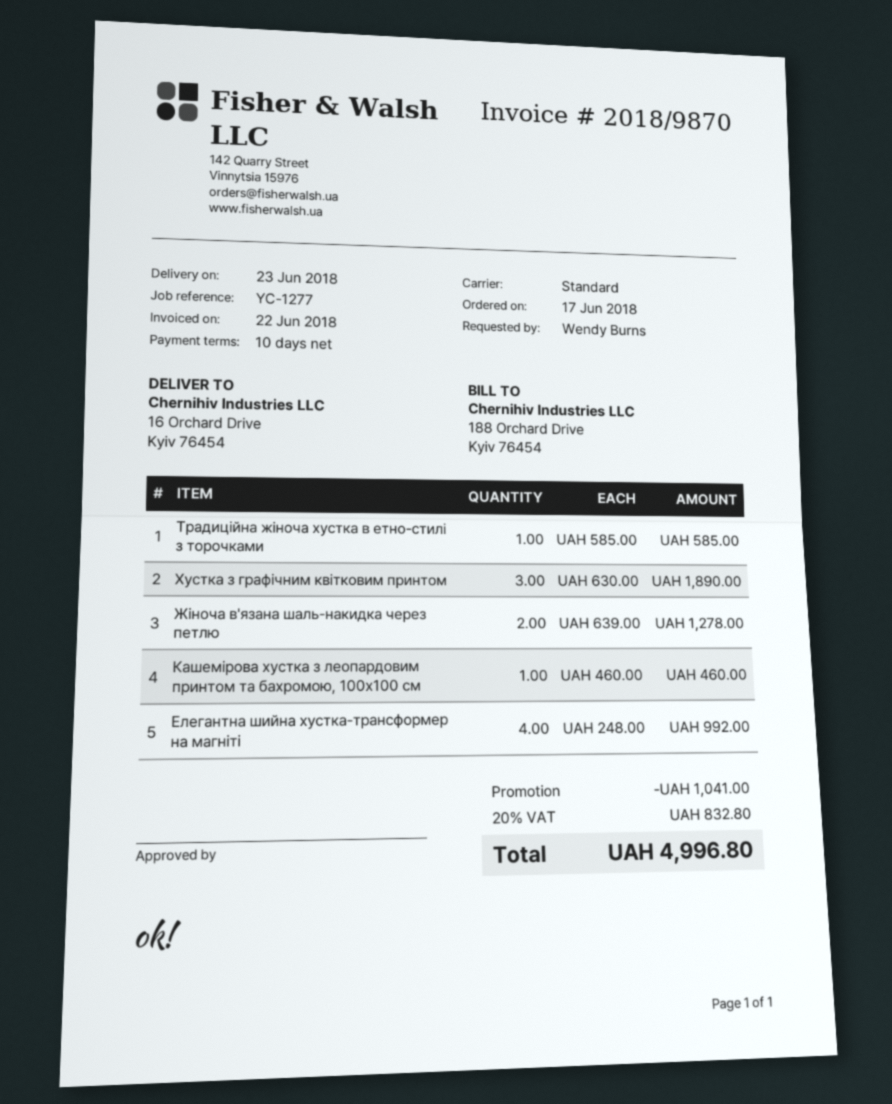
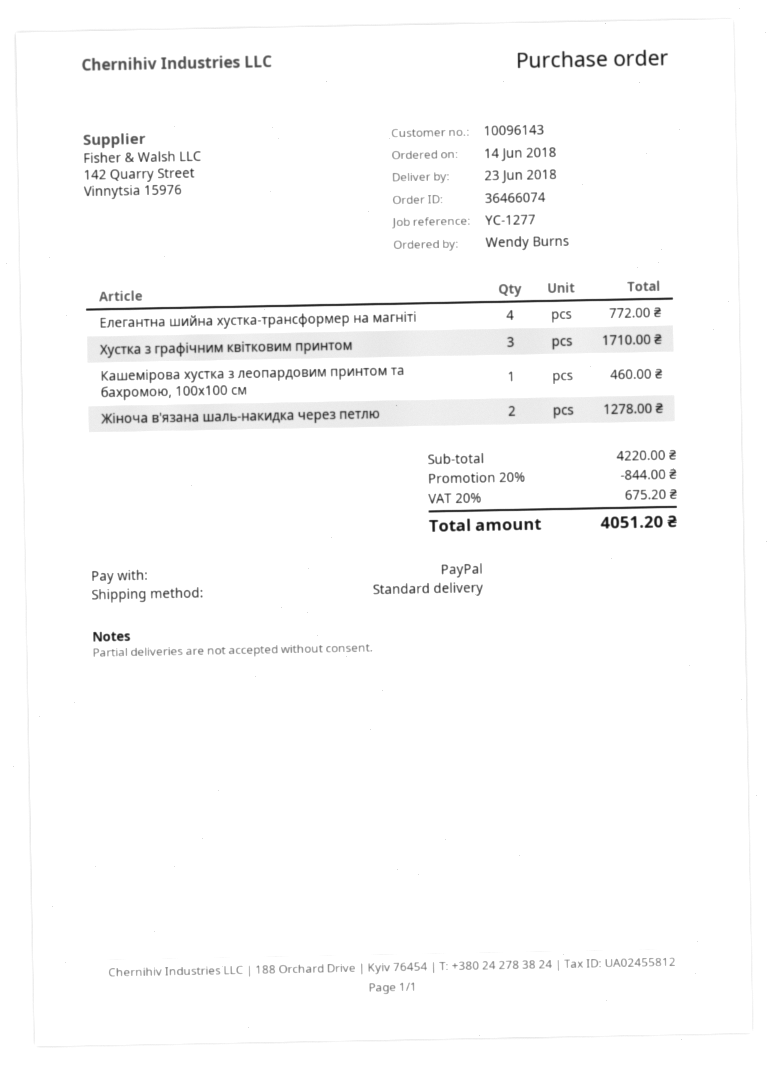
order date: 2018-06-17 -> 2018-06-14
Традиційна жіноча хустка в етно-стилі з торочками: 1 for 585.00 -> none
Хустка з графічним квітковим принтом: 3 for 1890.00 -> 3 for 1710.00
Елегантна шийна хустка-трансформер на магніті: 4 for 992.00 -> 4 for 772.00
discount: 1041.00 -> 844.00
tax: 20% = 832.80 -> 20% = 675.20
total: 4996.80 -> 4051.20

